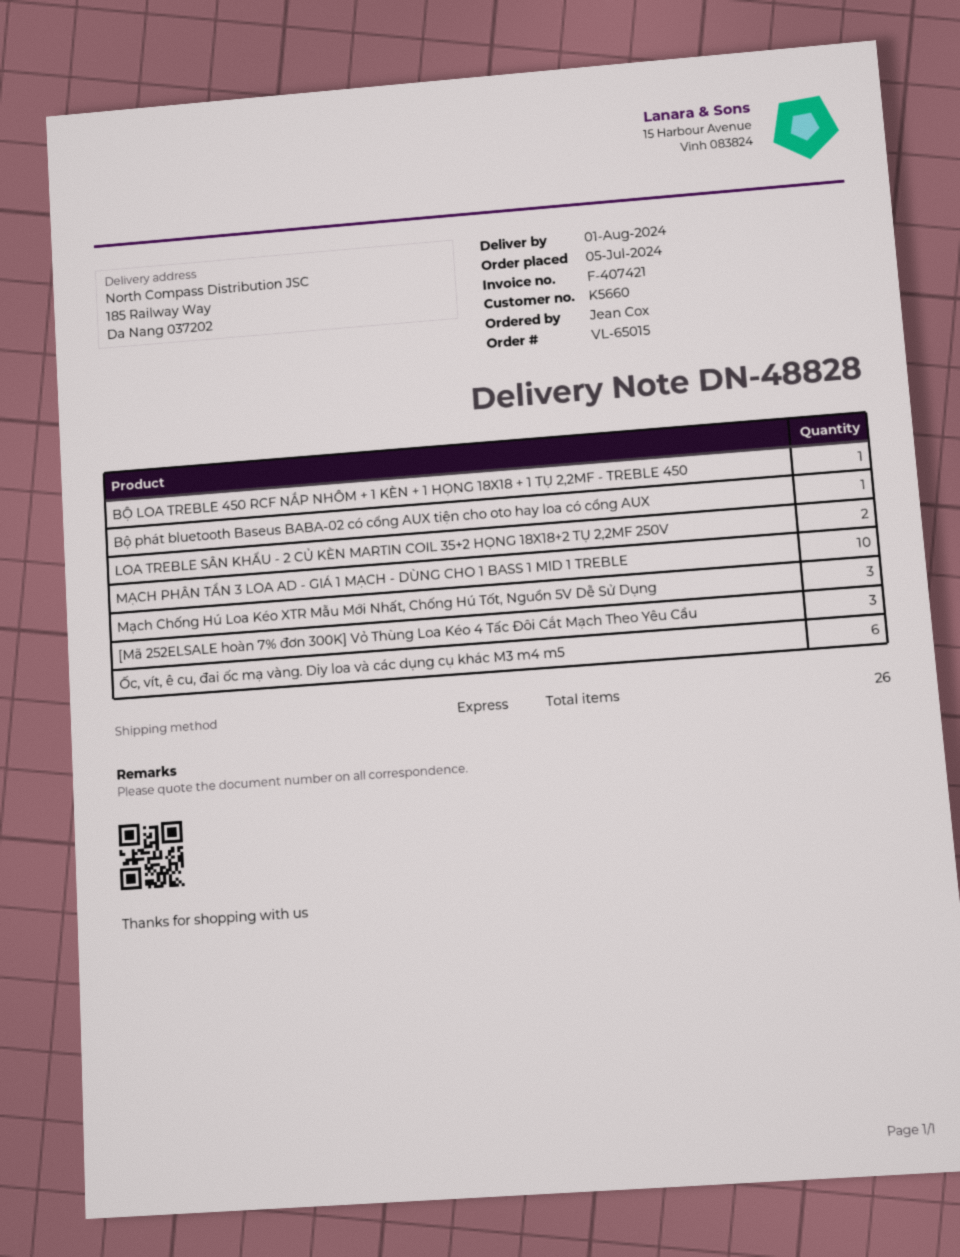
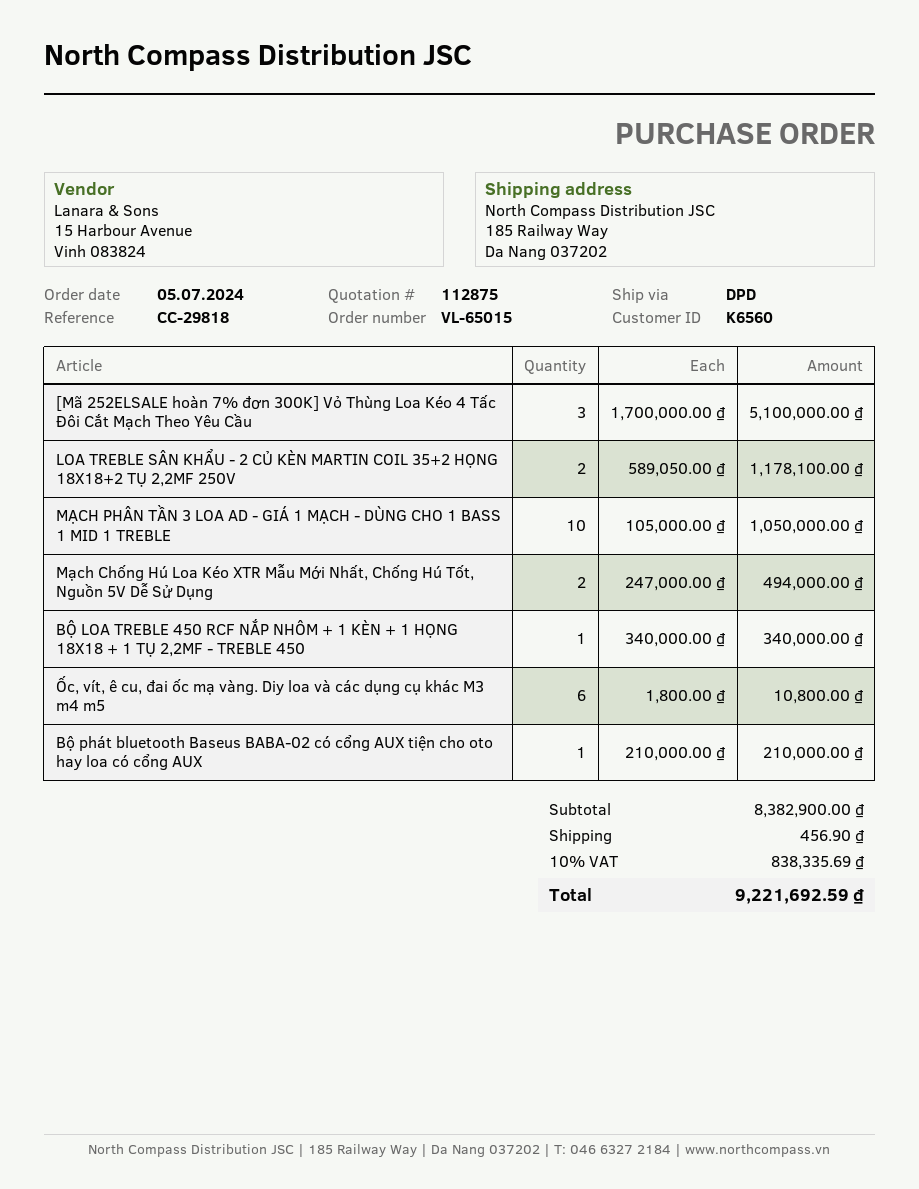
customer number: K5660 -> K6560
shipping method: express -> DPD
Mạch Chống Hú Loa Kéo XTR Mẫu Mới Nhất, Chống Hú Tốt, Nguồn 5V Dễ Sử Dụng: 3 -> 2

